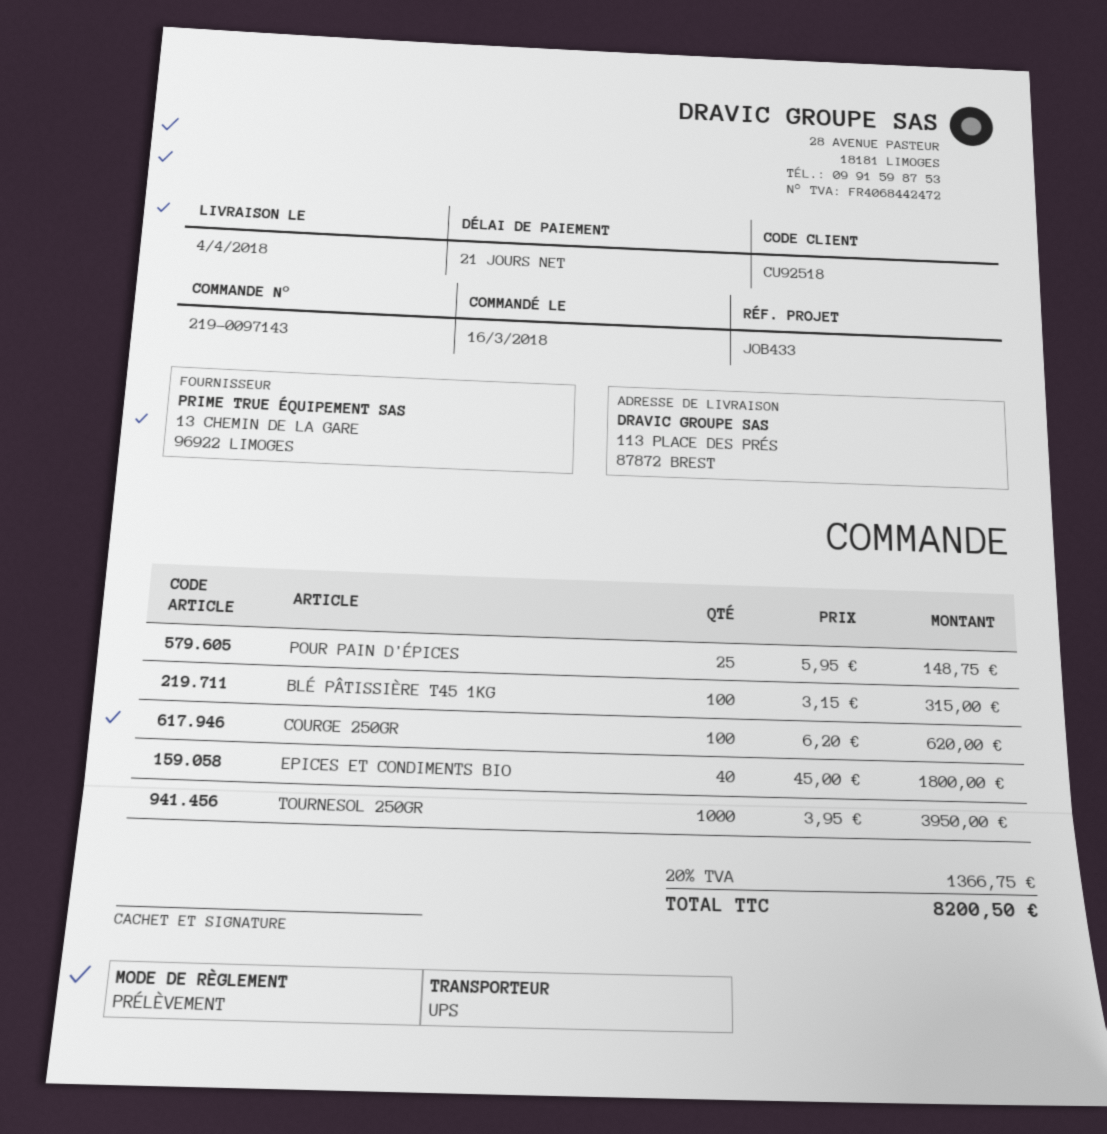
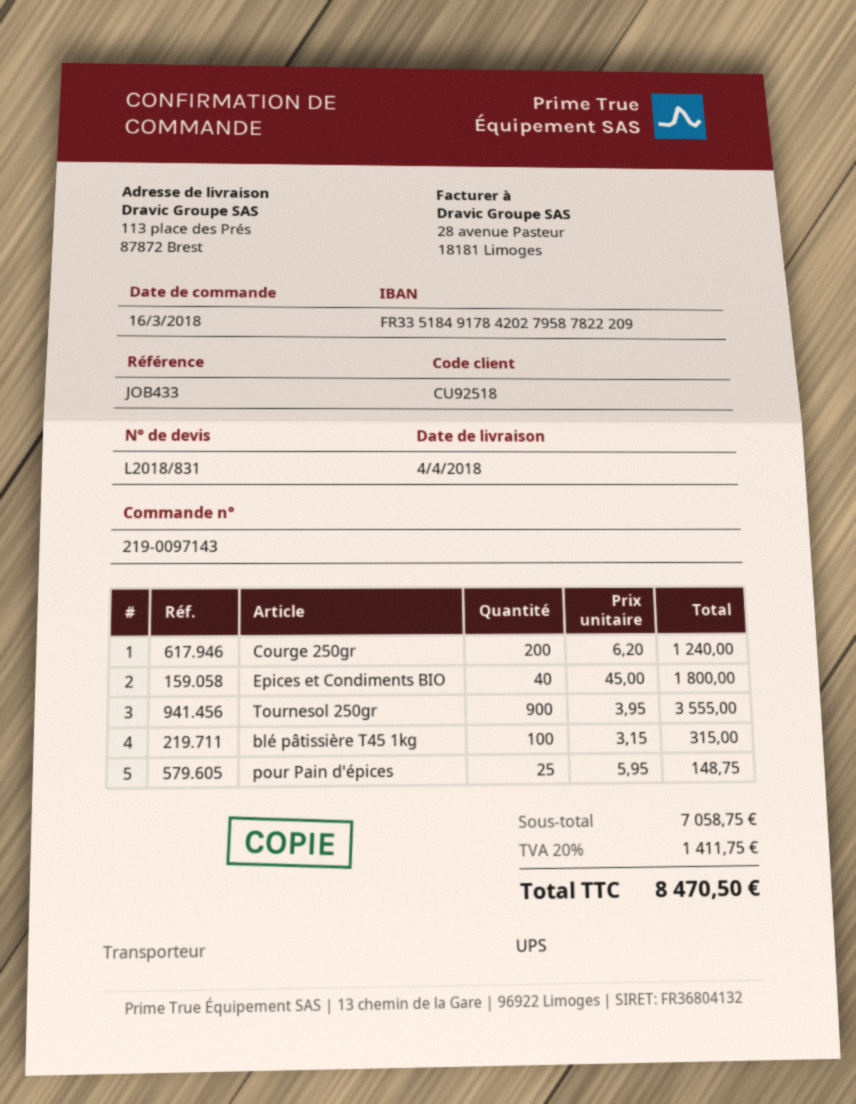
COURGE 250GR: 100 x 6.20 = 620.00 -> 200 x 6.20 = 1240.00
TOURNESOL 250GR: 1000 x 3.95 = 3950.00 -> 900 x 3.95 = 3555.00
tax: 20% = 1366.75 -> 20% = 1411.75
total: 8200.50 -> 8470.50

